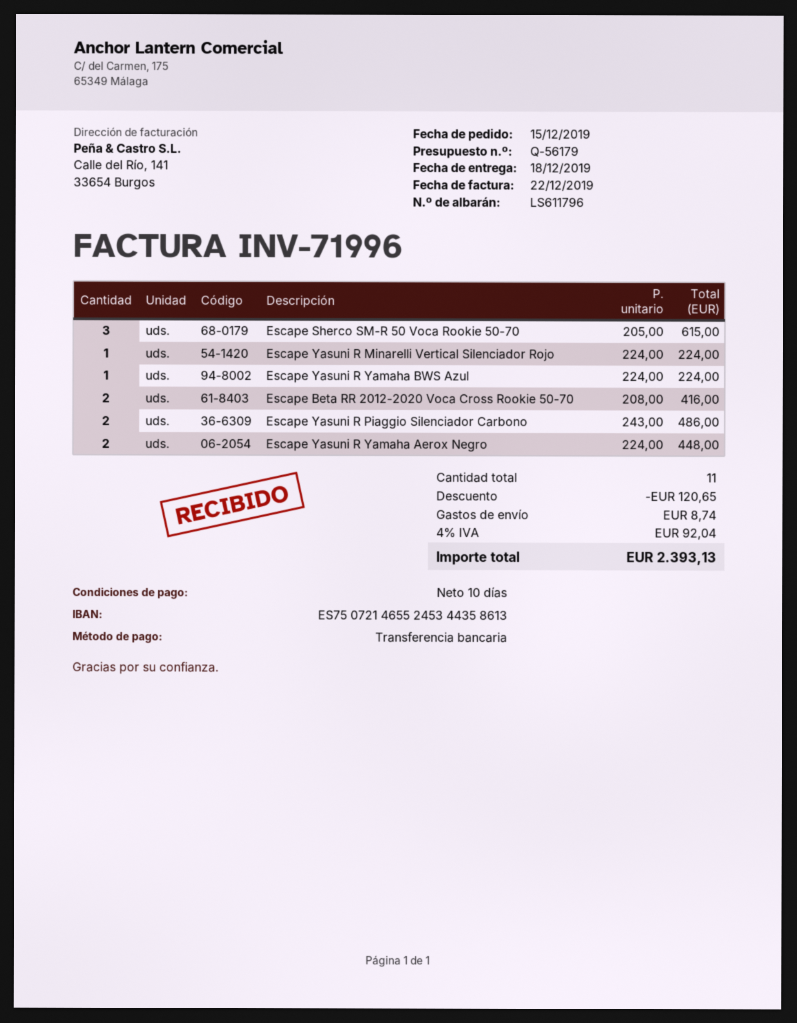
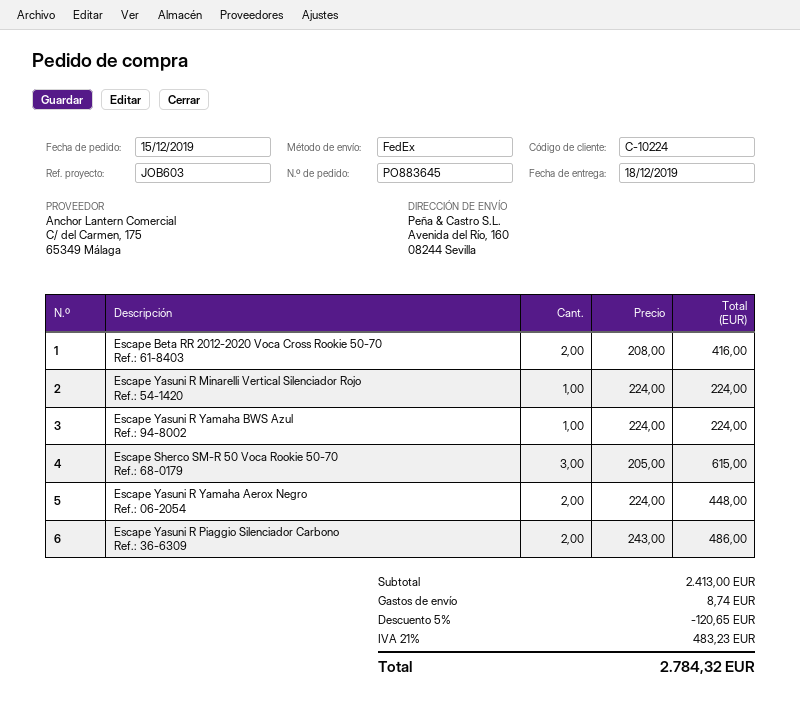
tax: 4% = 92.04 -> 21% = 483.23
total: 2393.13 -> 2784.32

